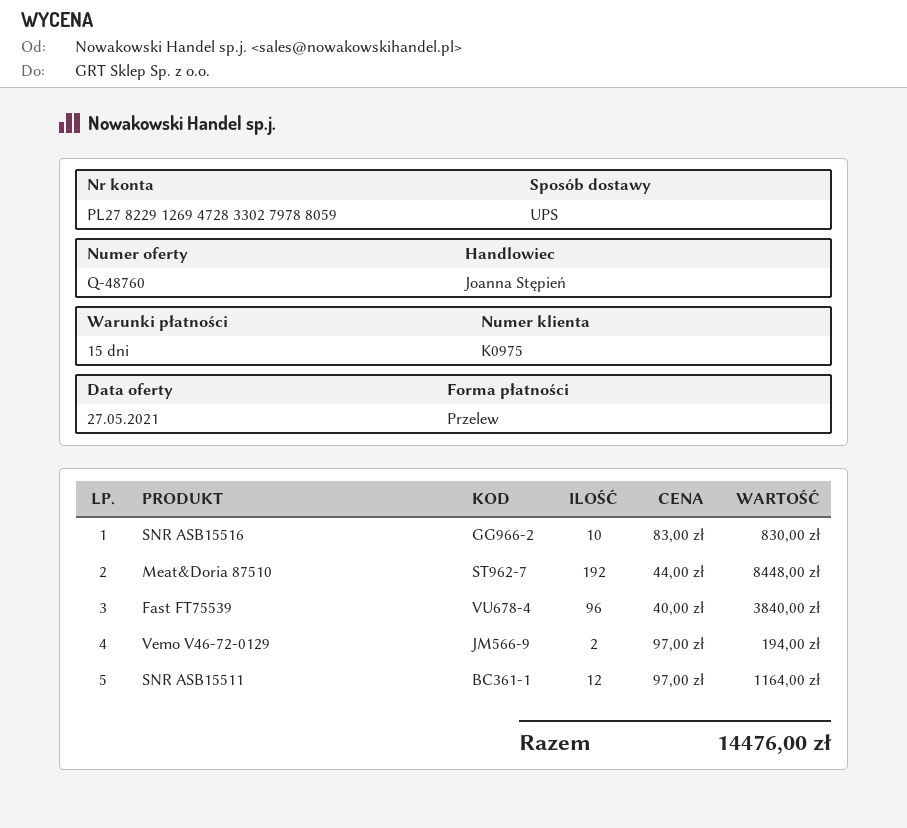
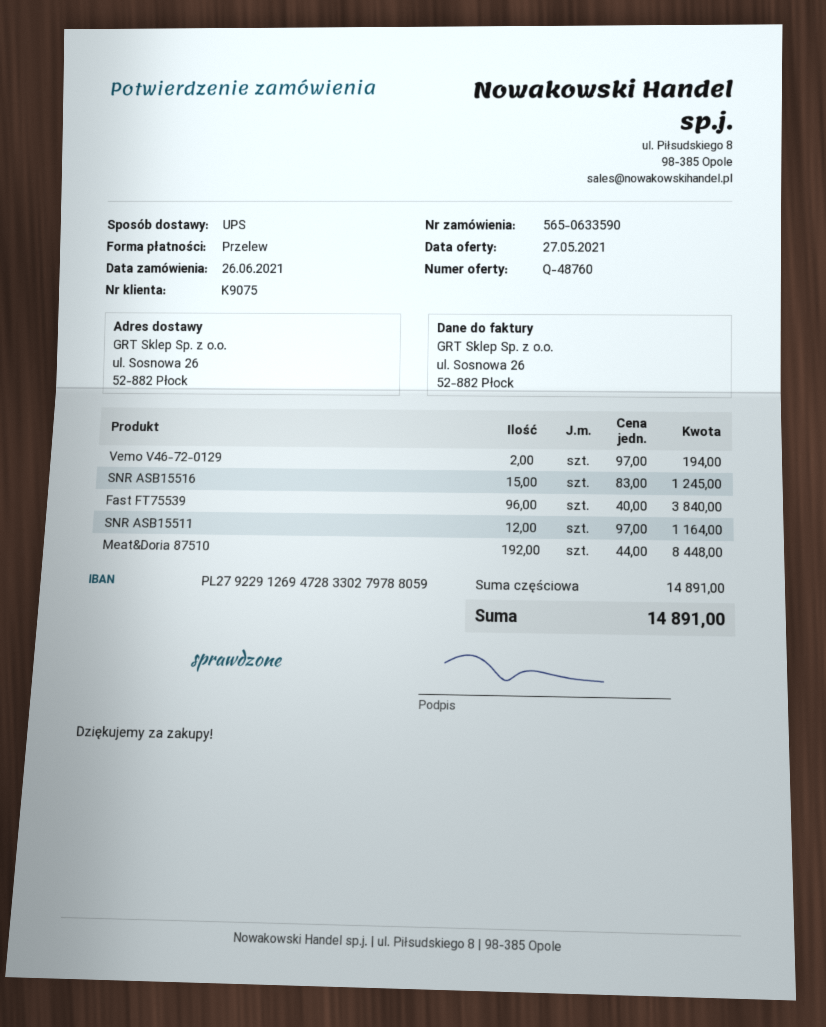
customer number: K0975 -> K9075
bank account: PL27822912694728330279788059 -> PL27922912694728330279788059
SNR ASB15516: 10 x 83.00 = 830.00 -> 15 x 83.00 = 1245.00
total: 14476.00 -> 14891.00

